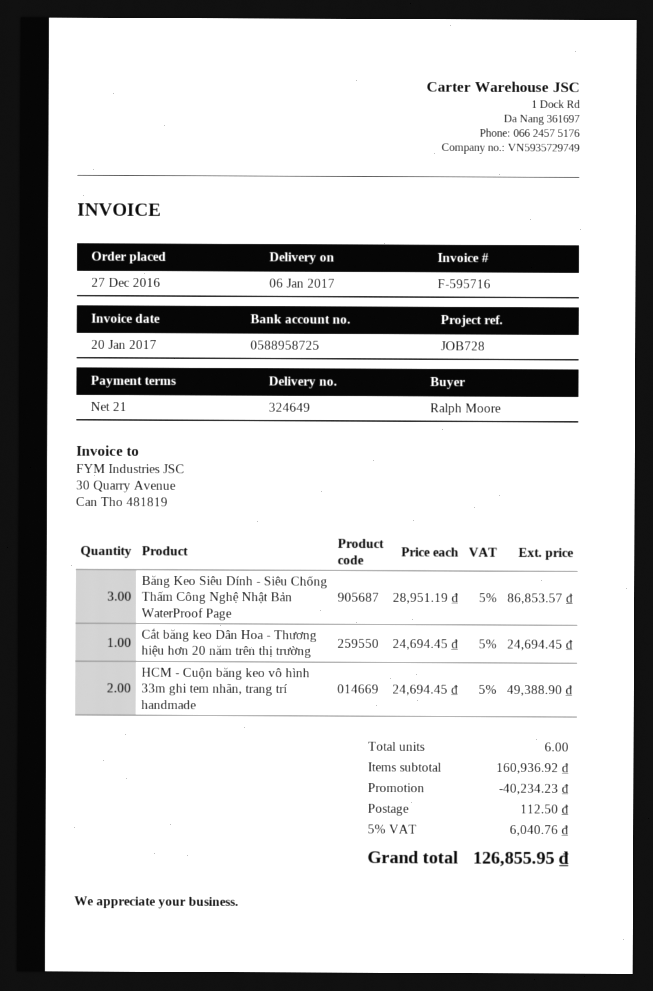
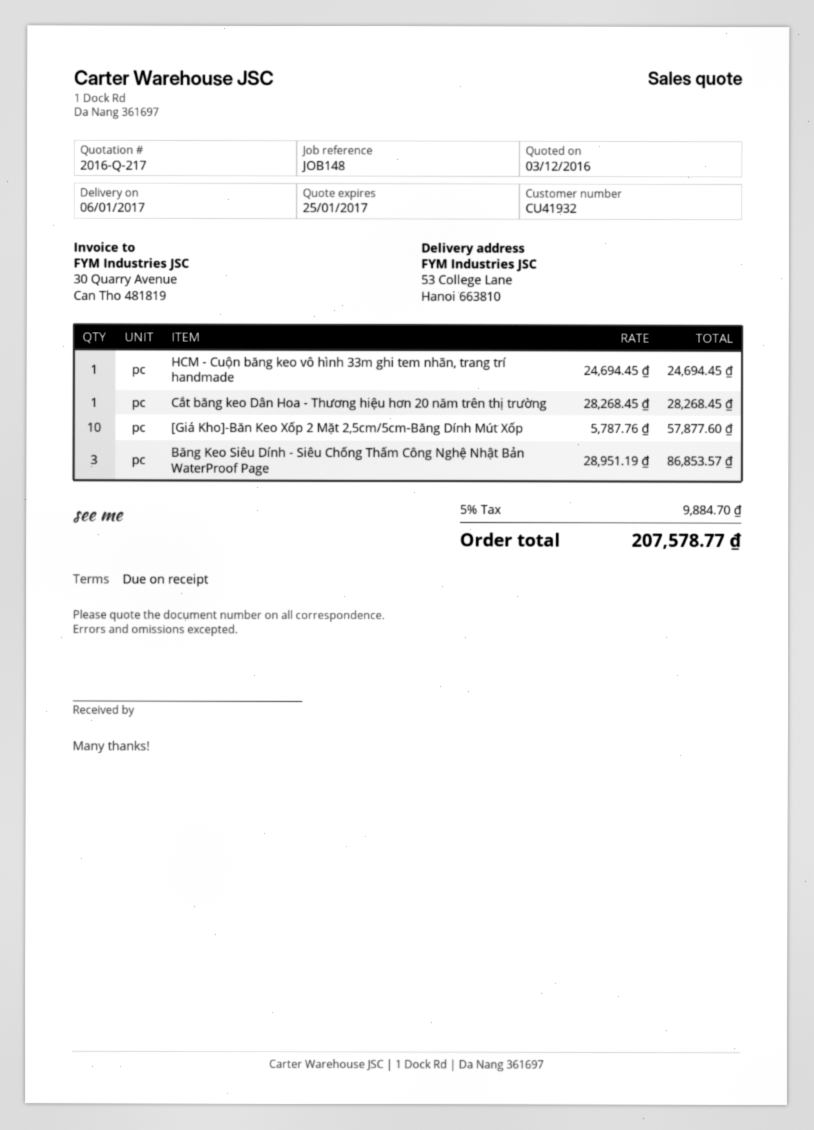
payment terms: 21 days -> on receipt
reference: JOB728 -> JOB148
Cắt băng keo Dân Hoa - Thương hiệu hơn 20 năm trên thị trường: 1 x 24694.45 = 24694.45 -> 1 x 28268.45 = 28268.45
HCM - Cuộn băng keo vô hình 33m ghi tem nhãn, trang trí handmade: 2 x 24694.45 = 49388.90 -> 1 x 24694.45 = 24694.45
[Giá Kho]-Băn Keo Xốp 2 Mặt 2,5cm/5cm-Băng Dính Mút Xốp: none -> 10 x 5787.76 = 57877.60
discount: 40234.23 -> none
shipping: 112.50 -> none
tax: 5% = 6040.76 -> 5% = 9884.70
total: 126855.95 -> 207578.77

